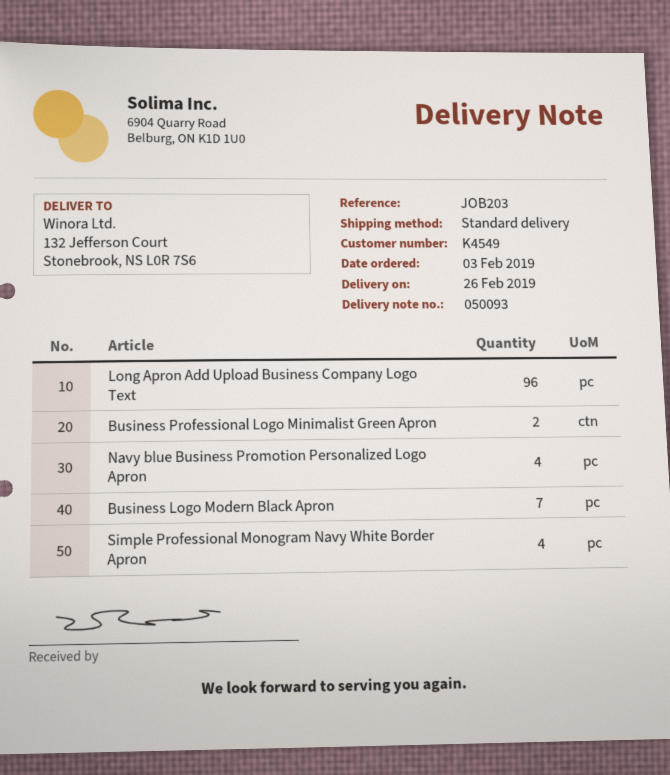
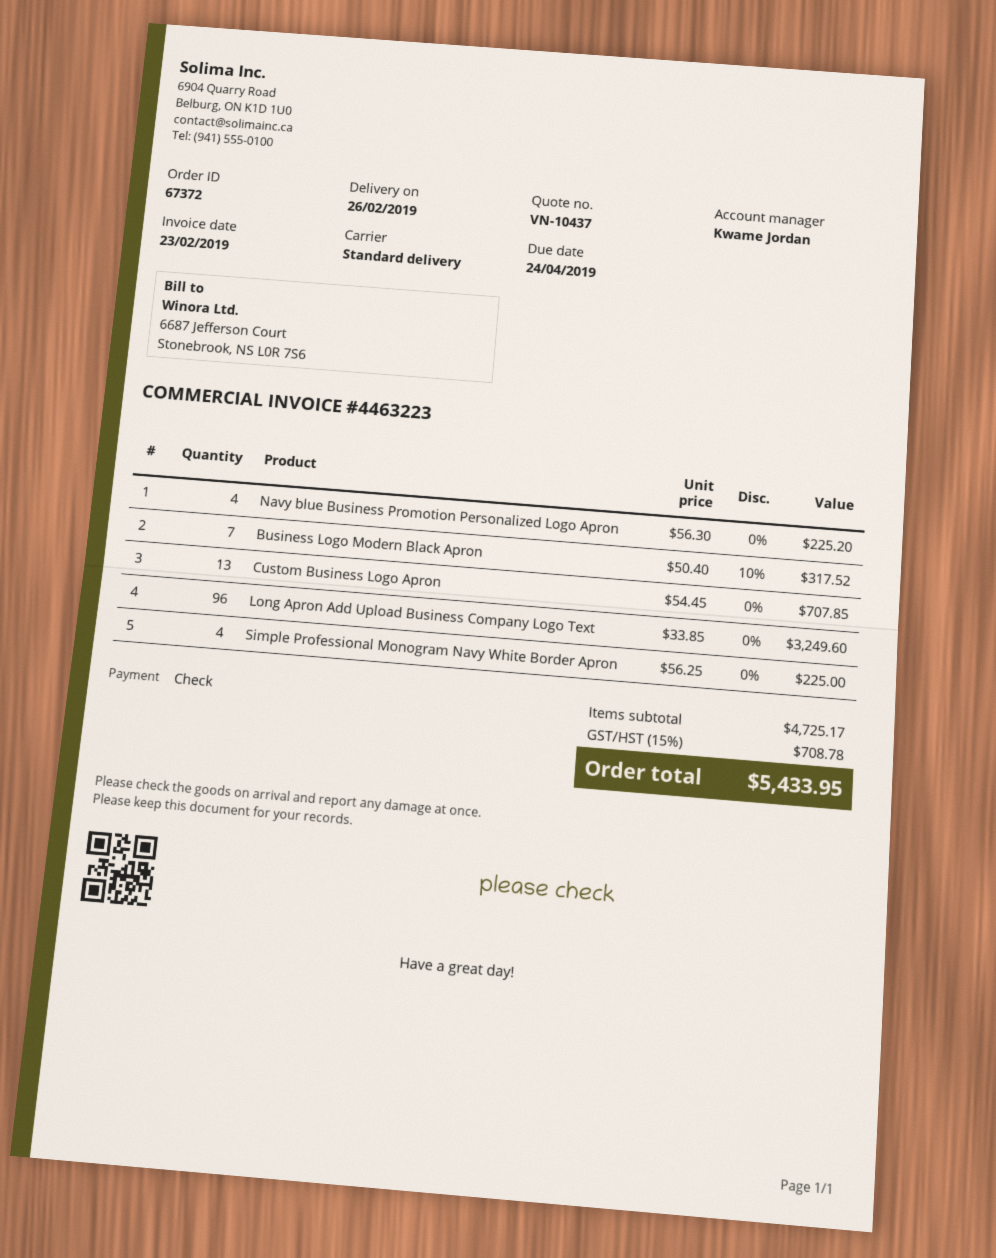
Business Professional Logo Minimalist Green Apron: 2 -> none
Custom Business Logo Apron: none -> 13

